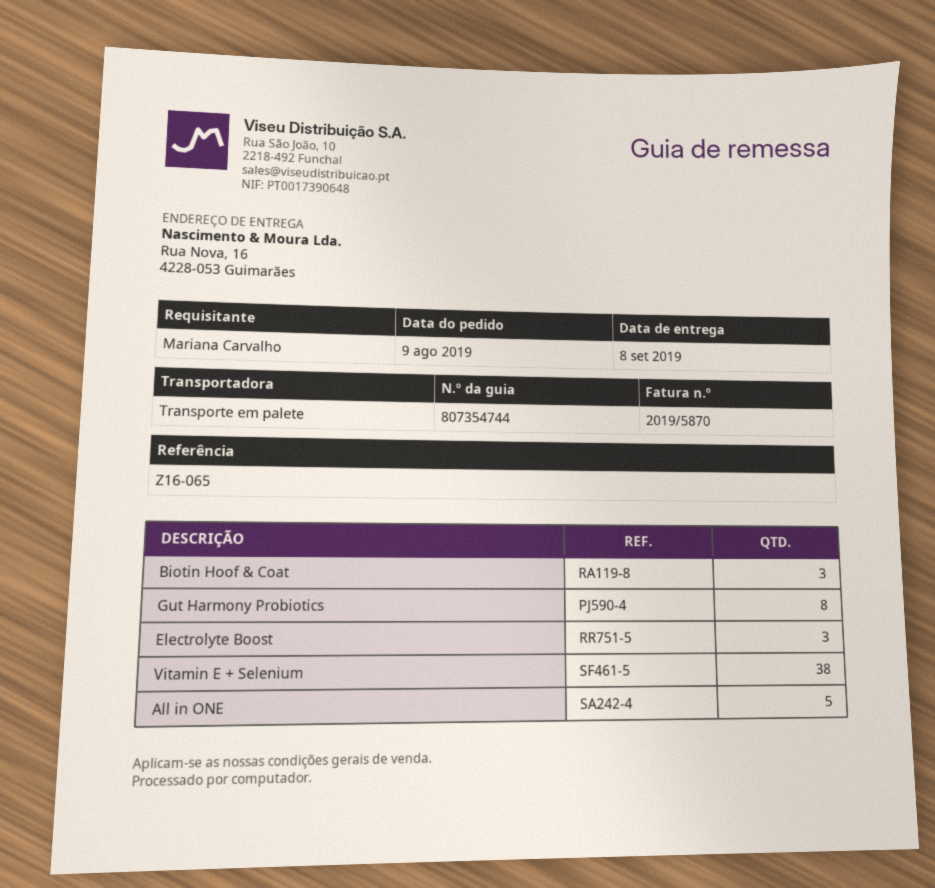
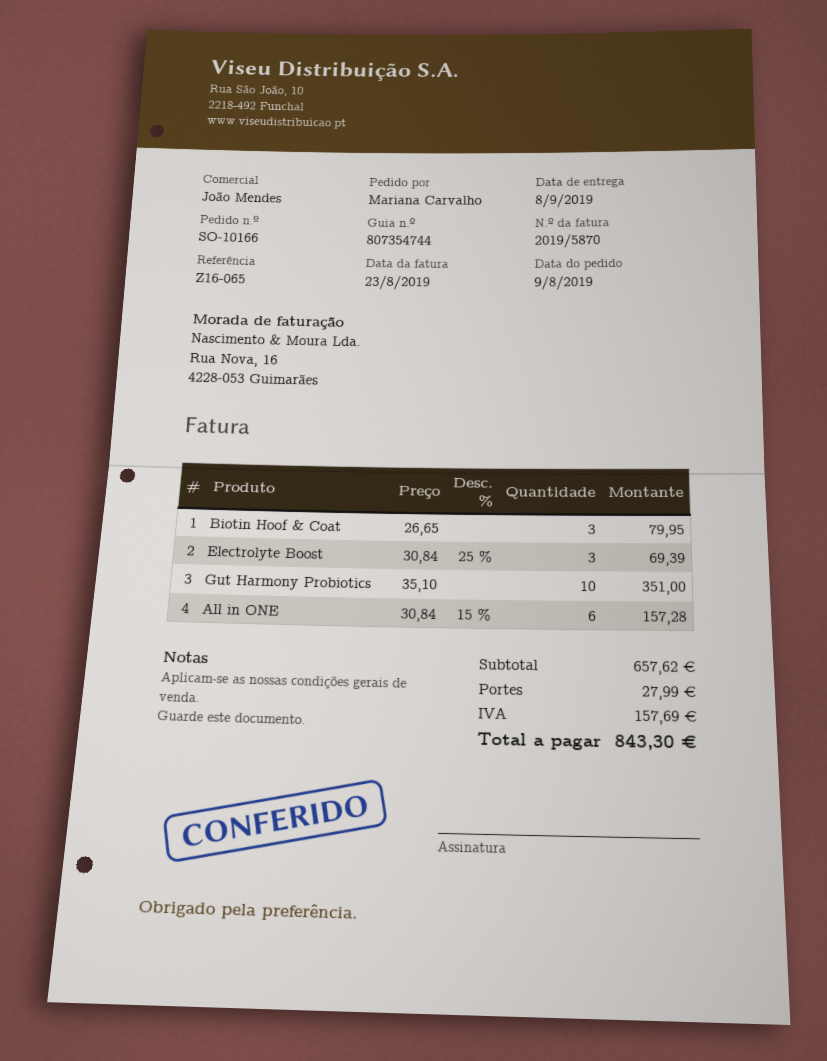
Gut Harmony Probiotics: 8 -> 10
Vitamin E + Selenium: 38 -> none
All in ONE: 5 -> 6

